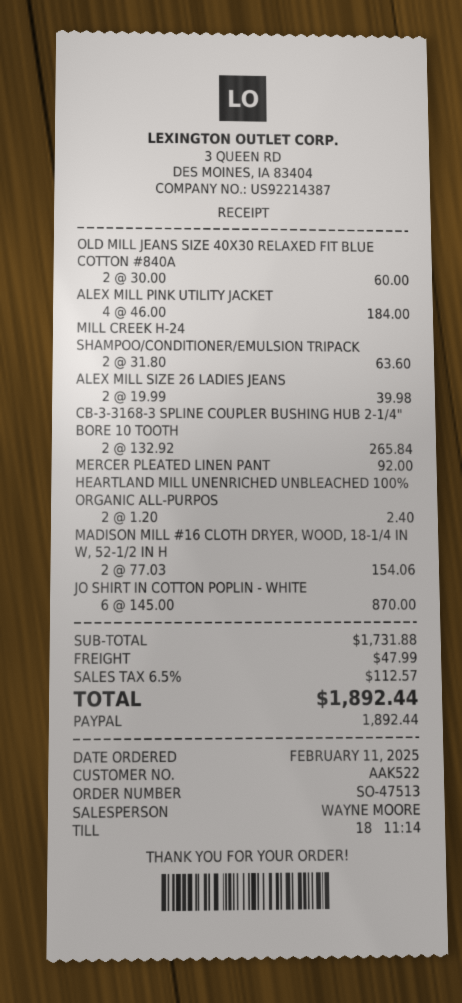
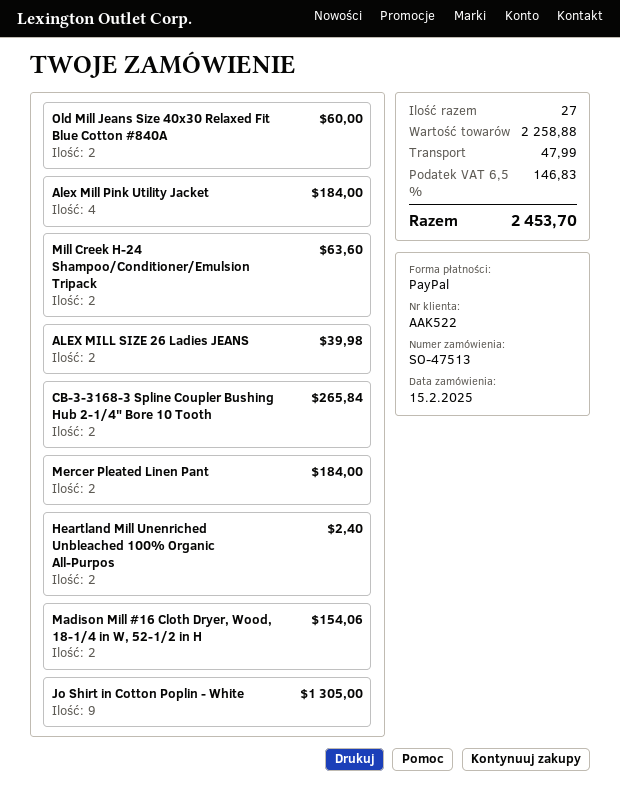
order date: 2025-02-11 -> 2025-02-15
MERCER PLEATED LINEN PANT: 1 for 92.00 -> 2 for 184.00
JO SHIRT IN COTTON POPLIN - WHITE: 6 for 870.00 -> 9 for 1305.00
subtotal: 1731.88 -> 2258.88
tax: 6.5% = 112.57 -> 6.5% = 146.83
total: 1892.44 -> 2453.70

